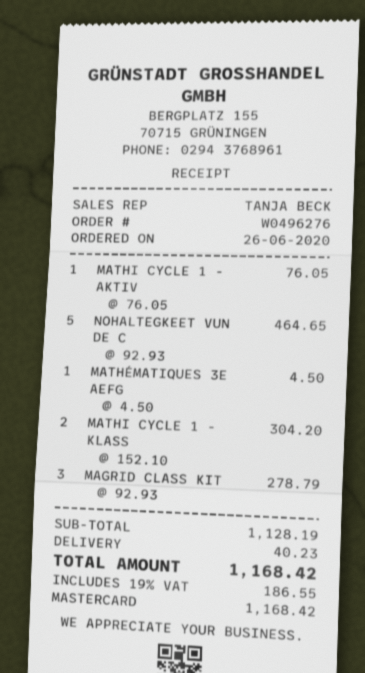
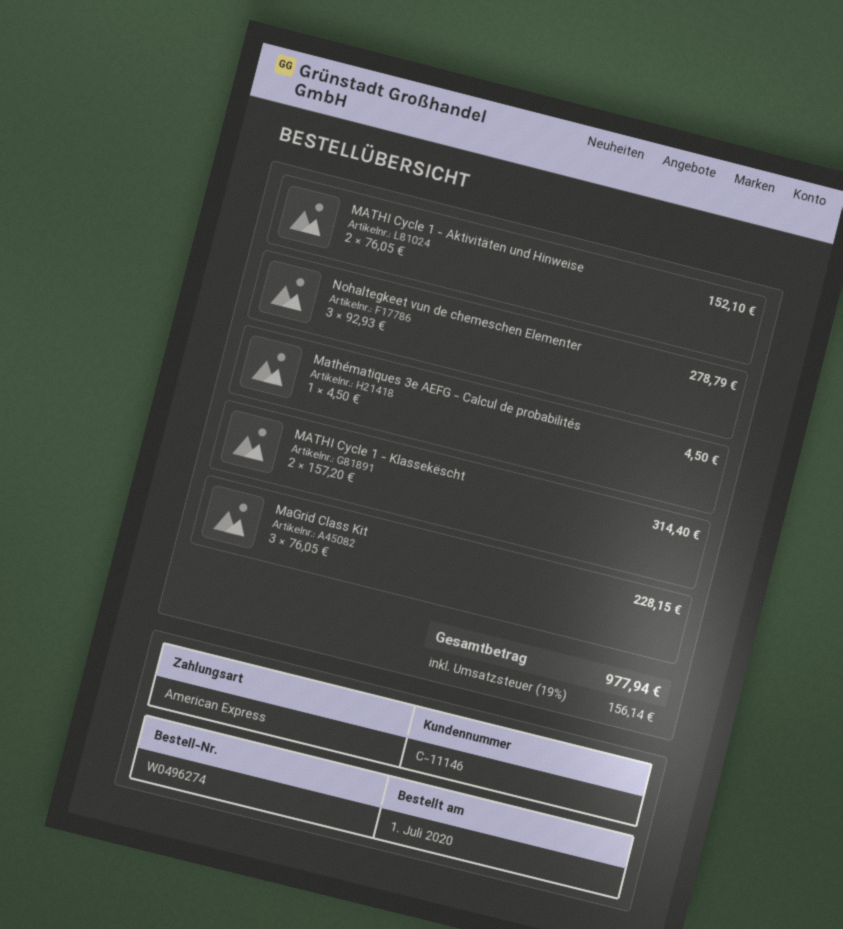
order number: W0496276 -> W0496274
order date: 2020-06-26 -> 2020-07-01
payment method: Mastercard -> American Express
MATHI CYCLE 1 - AKTIV: 1 x 76.05 = 76.05 -> 2 x 76.05 = 152.10
NOHALTEGKEET VUN DE C: 5 x 92.93 = 464.65 -> 3 x 92.93 = 278.79
MATHI CYCLE 1 - KLASS: 2 x 152.10 = 304.20 -> 2 x 157.20 = 314.40
MAGRID CLASS KIT: 3 x 92.93 = 278.79 -> 3 x 76.05 = 228.15
shipping: 40.23 -> none
tax: 19% = 186.55 -> 19% = 156.14
total: 1168.42 -> 977.94

